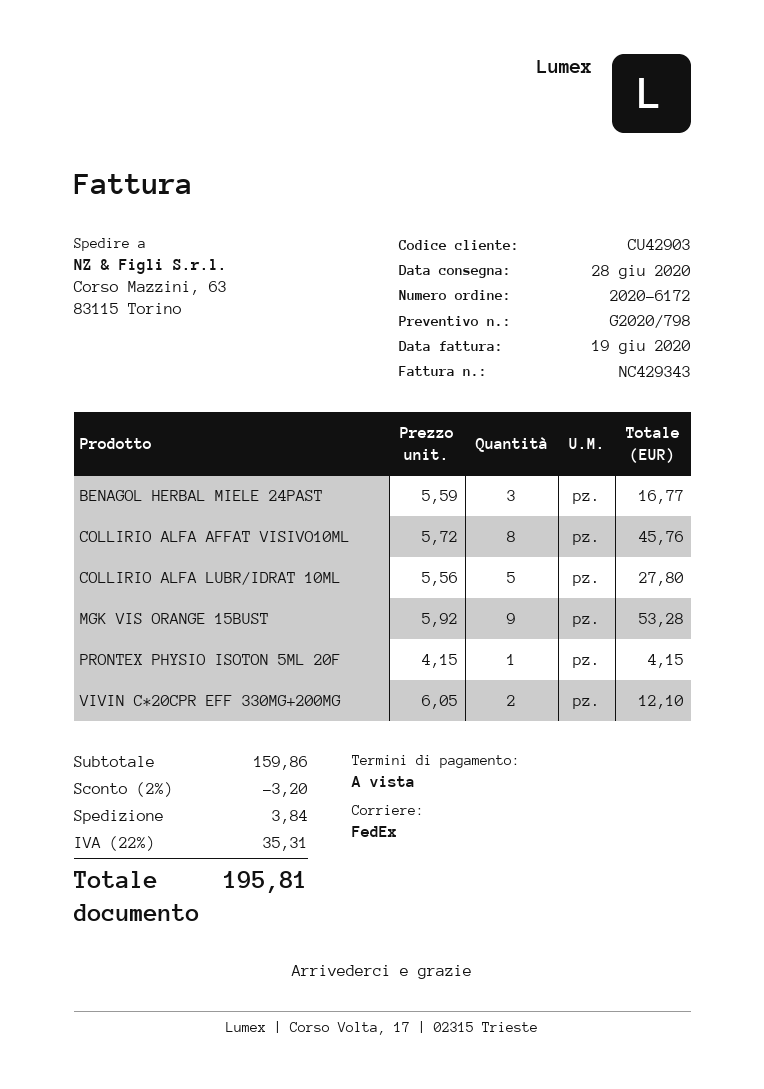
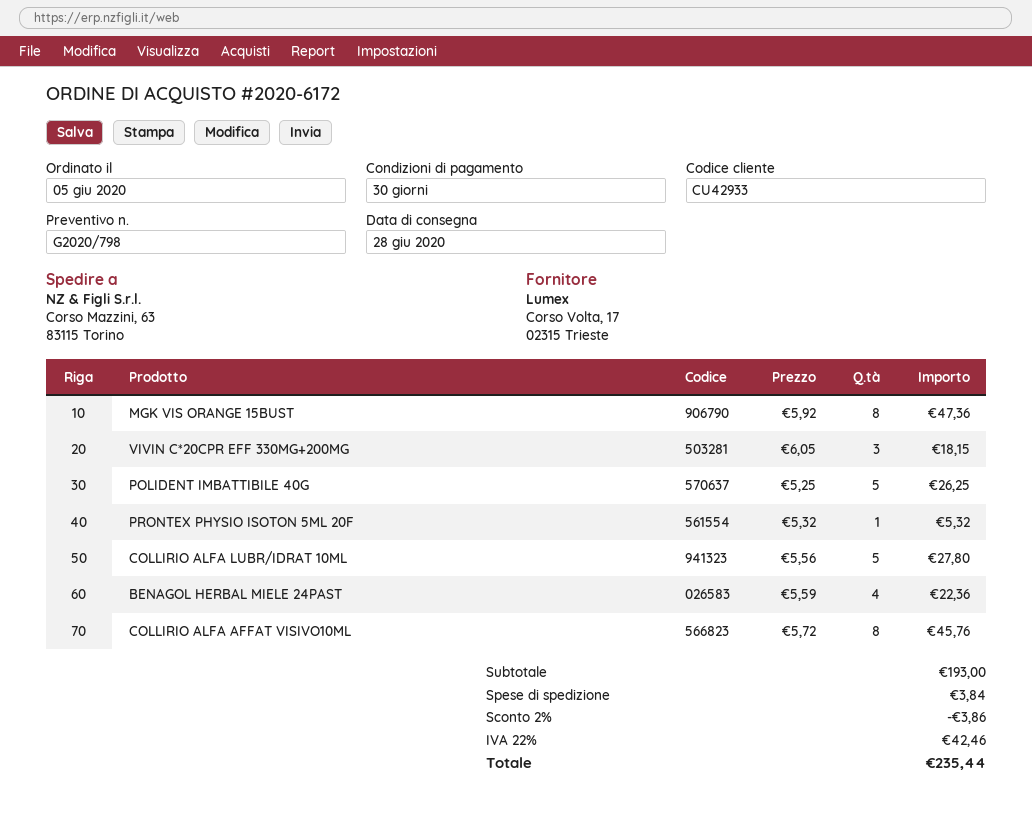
payment terms: on receipt -> 30 days
customer number: CU42903 -> CU42933
BENAGOL HERBAL MIELE 24PAST: 3 x 5.59 = 16.77 -> 4 x 5.59 = 22.36
MGK VIS ORANGE 15BUST: 9 x 5.92 = 53.28 -> 8 x 5.92 = 47.36
PRONTEX PHYSIO ISOTON 5ML 20F: 1 x 4.15 = 4.15 -> 1 x 5.32 = 5.32
VIVIN C*20CPR EFF 330MG+200MG: 2 x 6.05 = 12.10 -> 3 x 6.05 = 18.15
POLIDENT IMBATTIBILE 40G: none -> 5 x 5.25 = 26.25
subtotal: 159.86 -> 193.00
discount: 2% = 3.20 -> 2% = 3.86
tax: 22% = 35.31 -> 22% = 42.46
total: 195.81 -> 235.44

